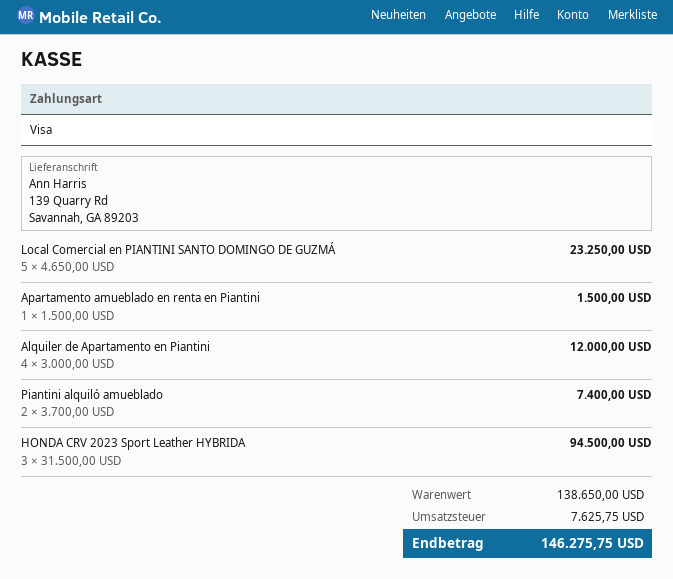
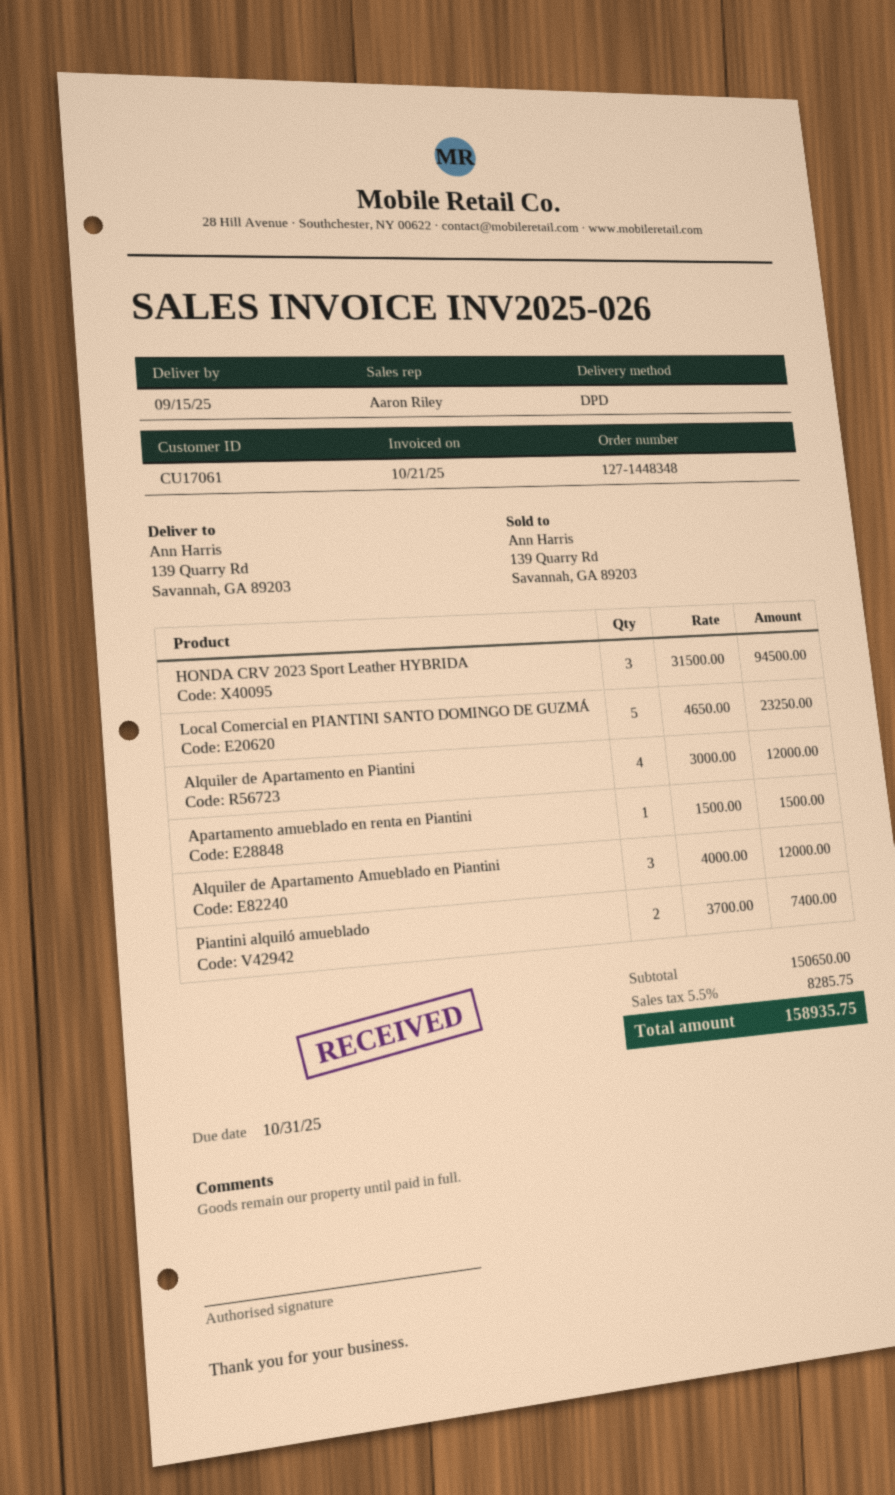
Alquiler de Apartamento Amueblado en Piantini: none -> 3 x 4000.00 = 12000.00
subtotal: 138650.00 -> 150650.00
tax: 7625.75 -> 8285.75
total: 146275.75 -> 158935.75

